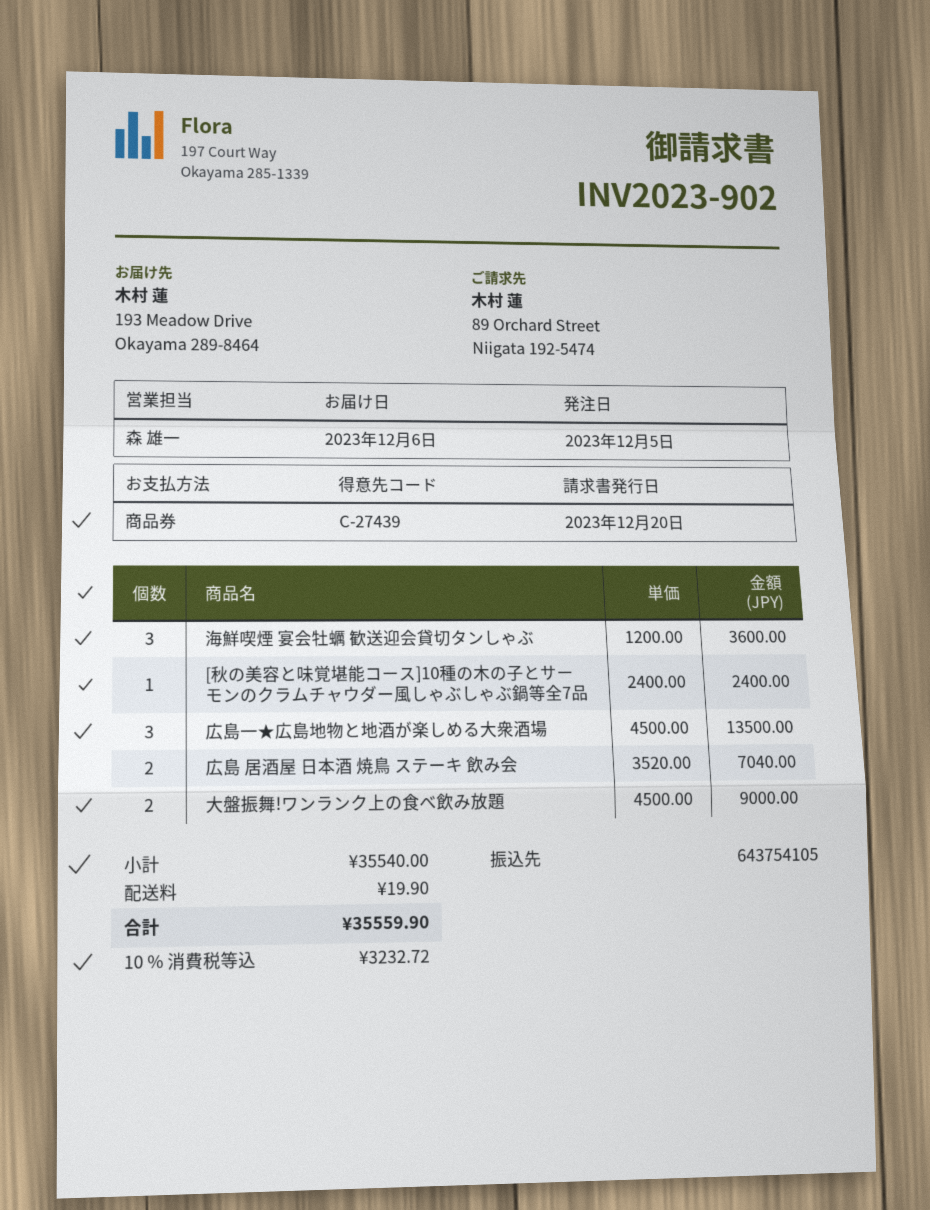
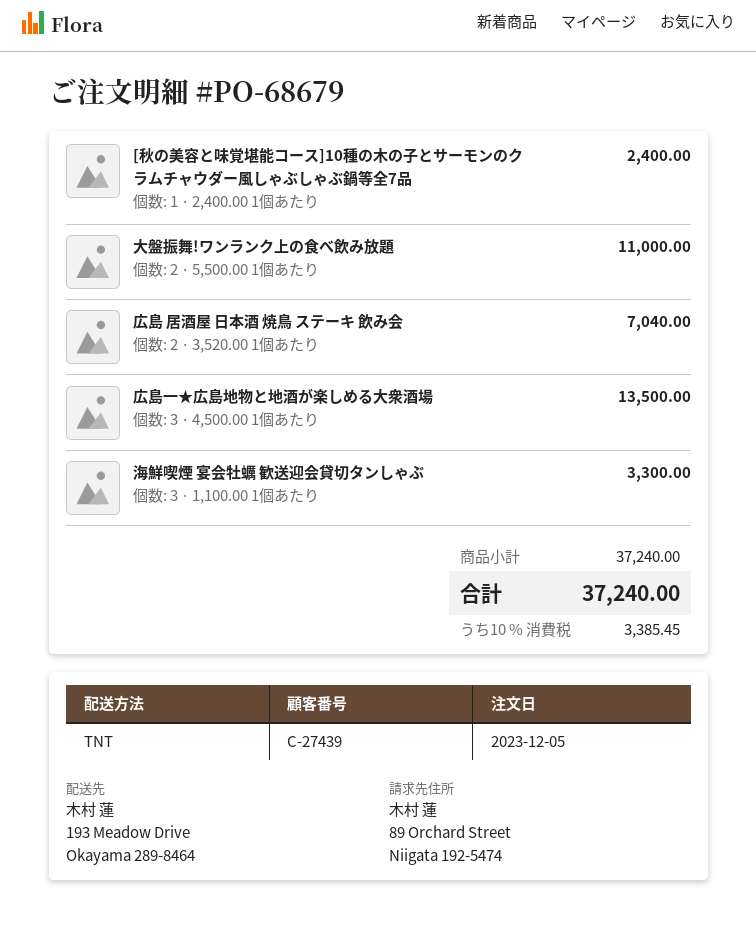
海鮮喫煙 宴会牡蠣 歓送迎会貸切タンしゃぶ: 3 x 1200.00 = 3600.00 -> 3 x 1100.00 = 3300.00
大盤振舞!ワンランク上の食べ飲み放題: 2 x 4500.00 = 9000.00 -> 2 x 5500.00 = 11000.00
subtotal: 35540.00 -> 37240.00
shipping: 19.90 -> none
tax: 10% = 3232.72 -> 10% = 3385.45
total: 35559.90 -> 37240.00

